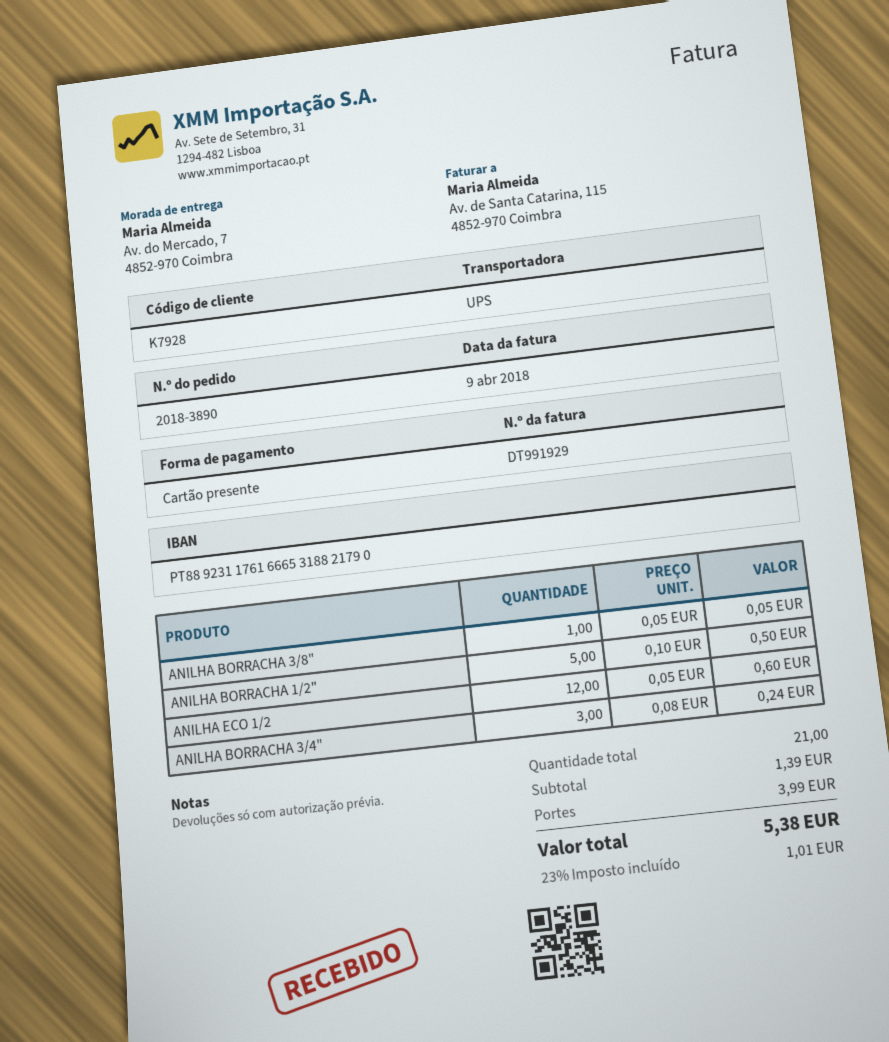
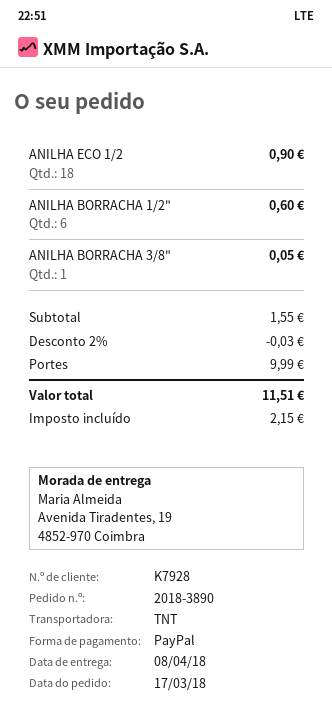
payment method: gift card -> PayPal
shipping method: UPS -> TNT
ship to: Av. do Mercado, 7, 4852-970 Coimbra -> Avenida Tiradentes, 19, 4852-970 Coimbra
ANILHA BORRACHA 1/2": 5 for 0.50 -> 6 for 0.60
ANILHA ECO 1/2: 12 for 0.60 -> 18 for 0.90
ANILHA BORRACHA 3/4": 3 for 0.24 -> none
subtotal: 1.39 -> 1.55
discount: none -> 2% = 0.03
shipping: 3.99 -> 9.99
tax: 1.01 -> 2.15
total: 5.38 -> 11.51

